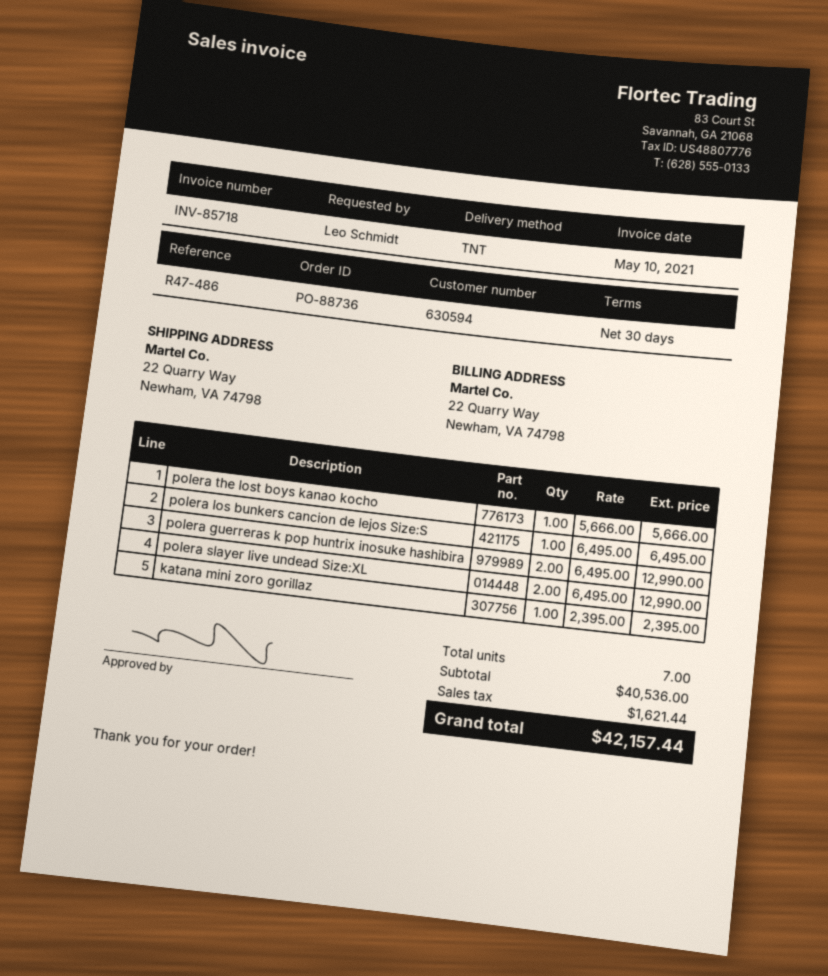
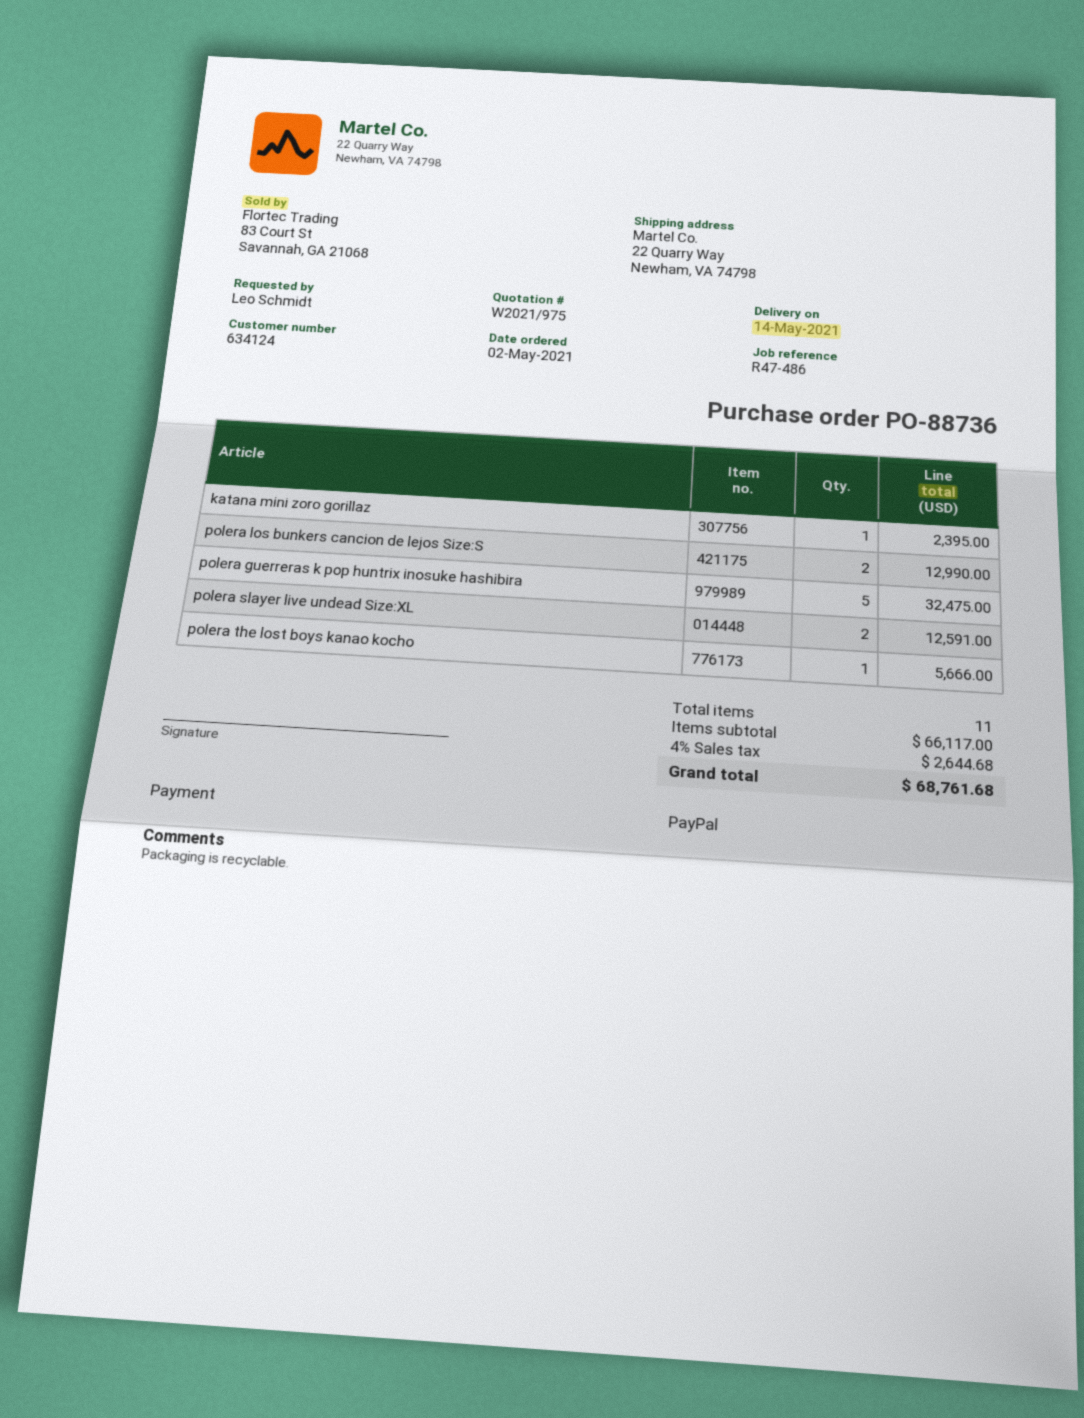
customer number: 630594 -> 634124
polera los bunkers cancion de lejos Size:S: 1 for 6495.00 -> 2 for 12990.00
polera guerreras k pop huntrix inosuke hashibira: 2 for 12990.00 -> 5 for 32475.00
polera slayer live undead Size:XL: 2 for 12990.00 -> 2 for 12591.00
total quantity: 7 -> 11
subtotal: 40536.00 -> 66117.00
tax: 1621.44 -> 2644.68
total: 42157.44 -> 68761.68

